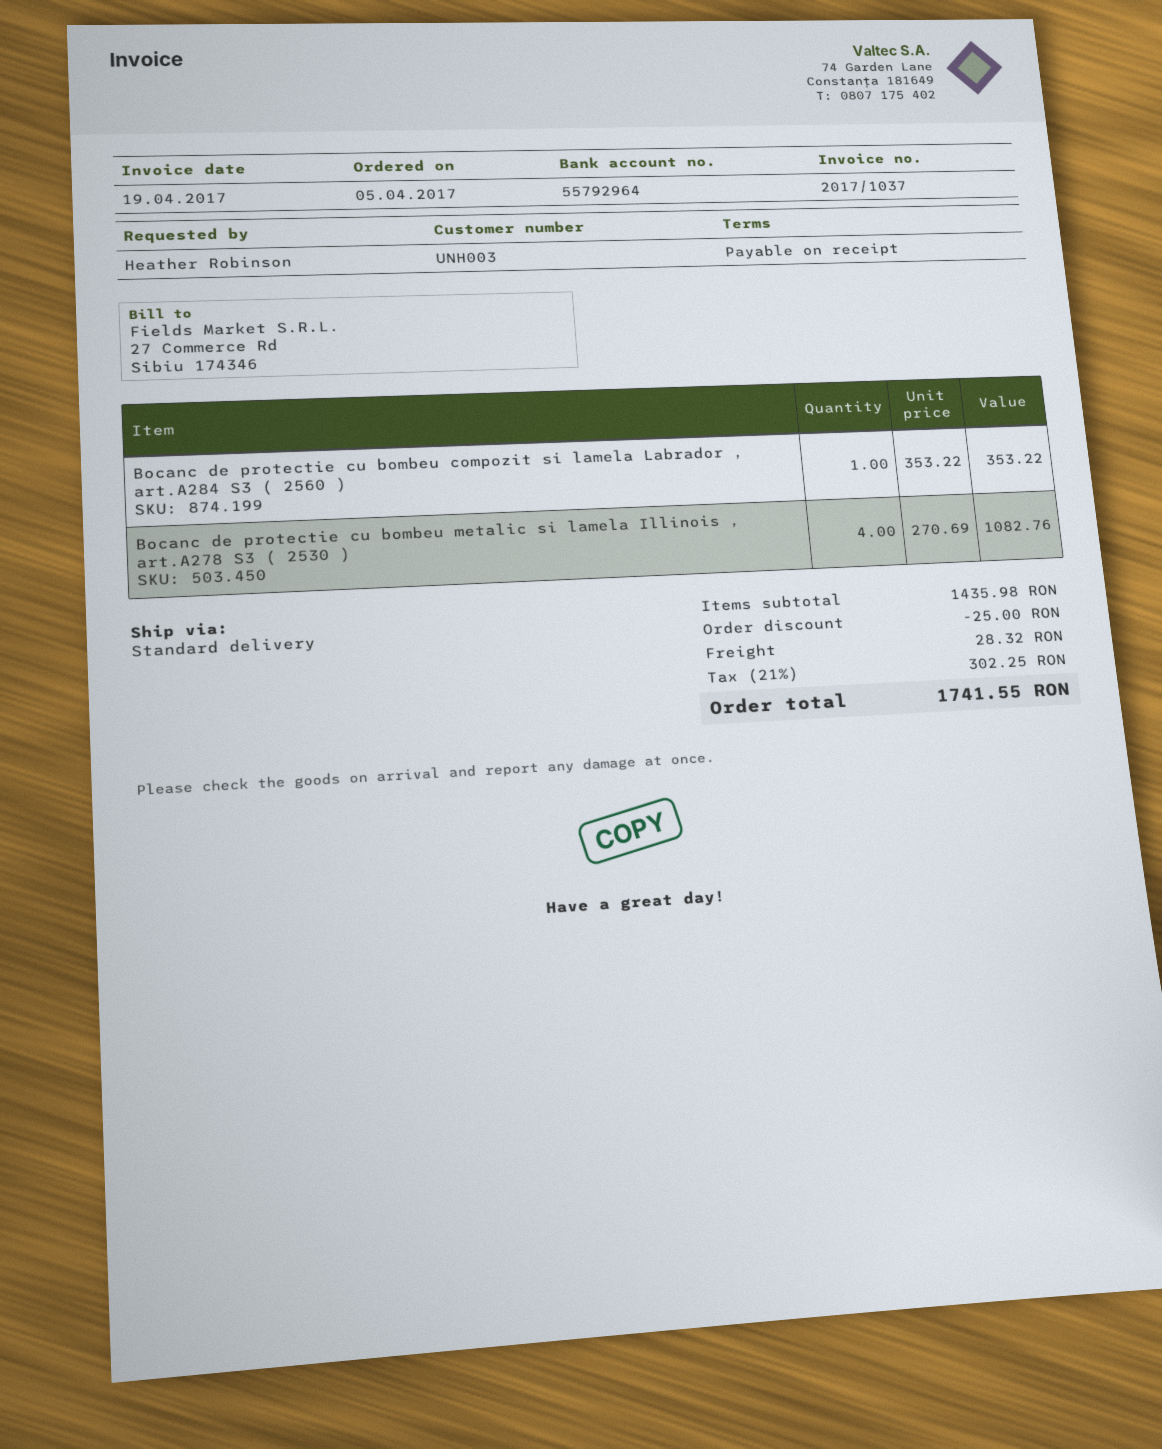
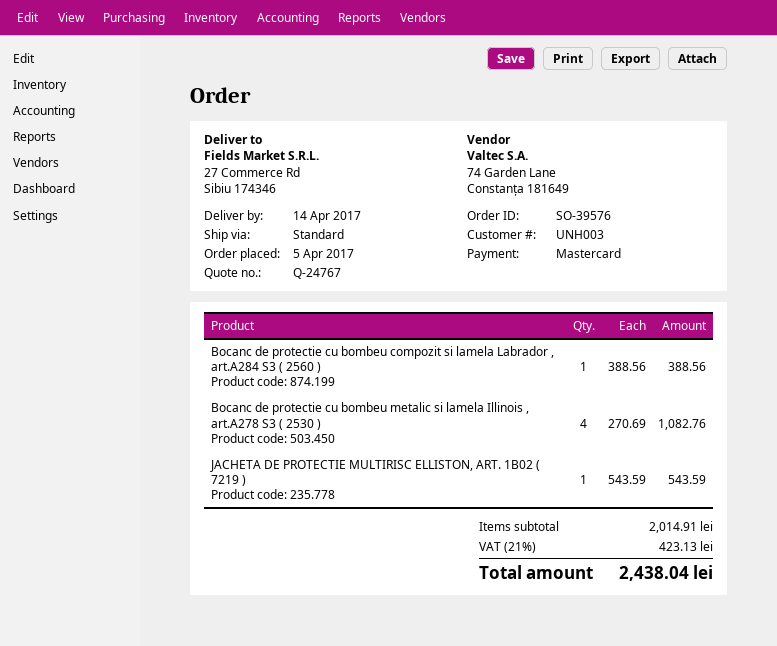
Bocanc de protectie cu bombeu compozit si lamela Labrador , art.A284 S3 ( 2560 ): 1 x 353.22 = 353.22 -> 1 x 388.56 = 388.56
JACHETA DE PROTECTIE MULTIRISC ELLISTON, ART. 1B02 ( 7219 ): none -> 1 x 543.59 = 543.59
subtotal: 1435.98 -> 2014.91
discount: 25.00 -> none
shipping: 28.32 -> none
tax: 21% = 302.25 -> 21% = 423.13
total: 1741.55 -> 2438.04

